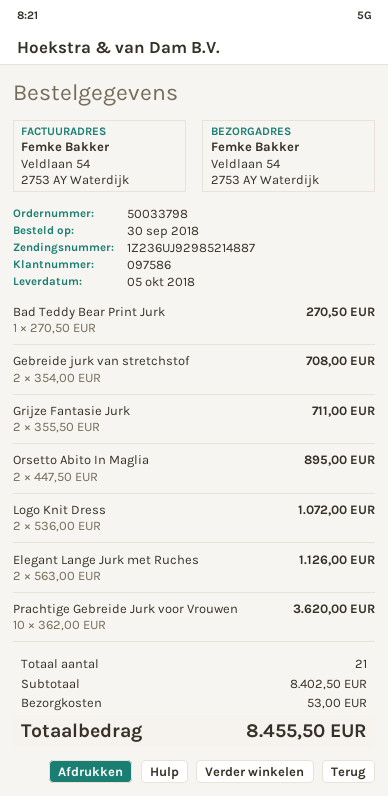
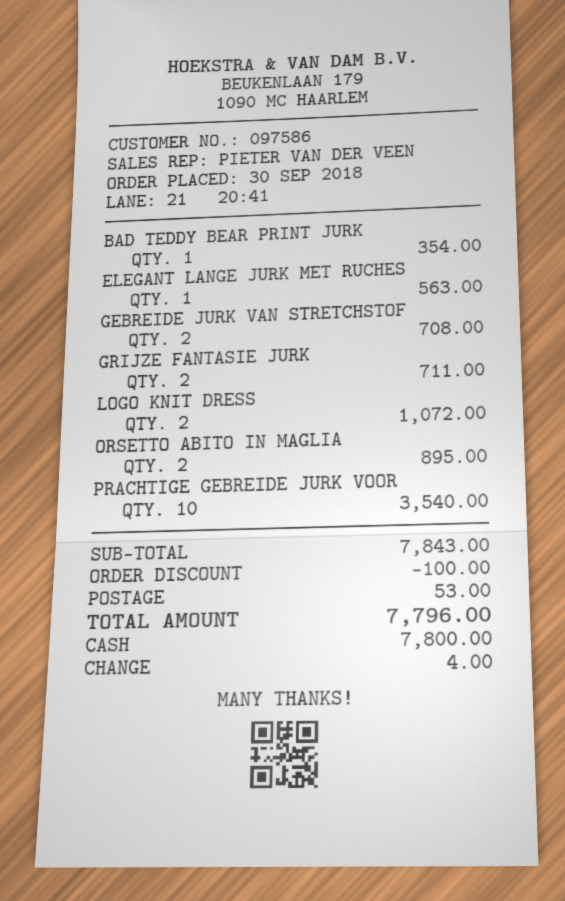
Bad Teddy Bear Print Jurk: 1 for 270.50 -> 1 for 354.00
Elegant Lange Jurk met Ruches: 2 for 1126.00 -> 1 for 563.00
Prachtige Gebreide Jurk voor Vrouwen: 10 for 3620.00 -> 10 for 3540.00
subtotal: 8402.50 -> 7843.00
discount: none -> 100.00
total: 8455.50 -> 7796.00

